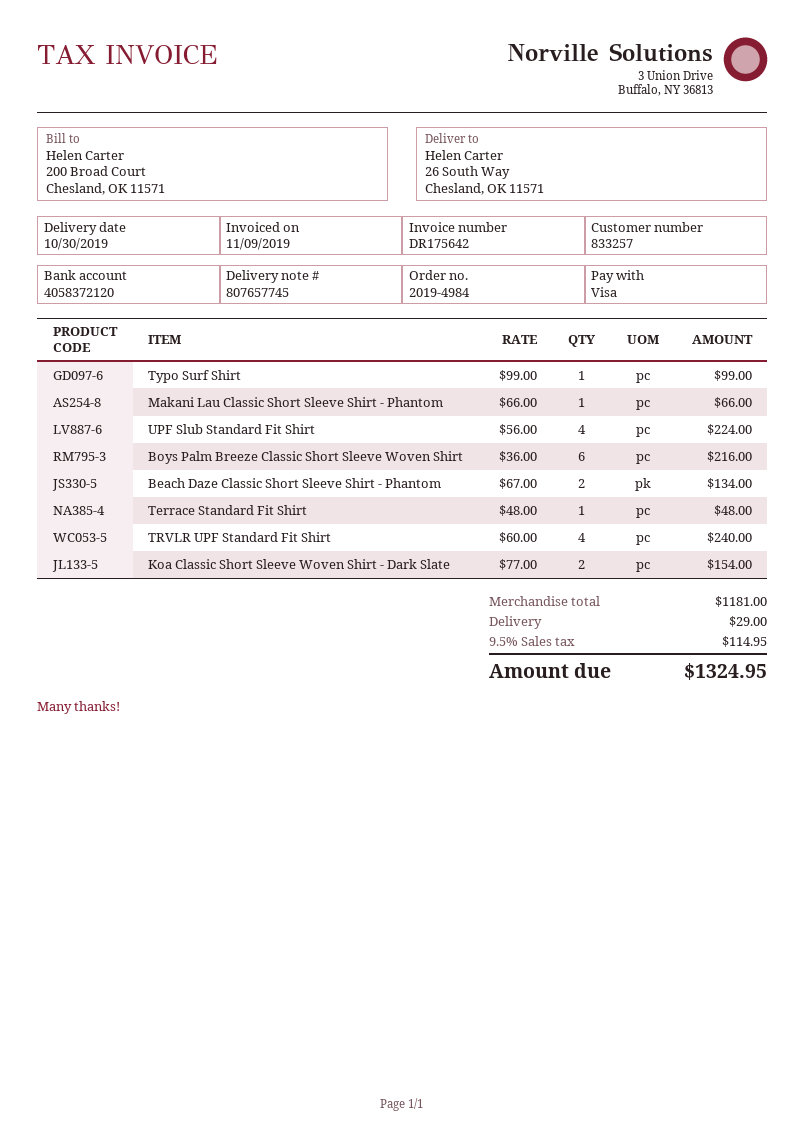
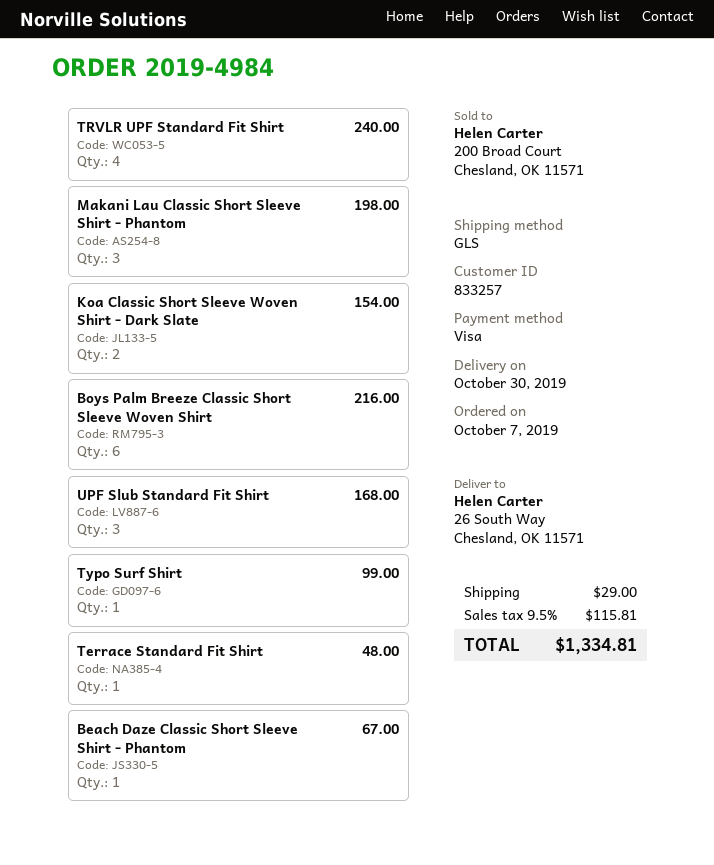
Makani Lau Classic Short Sleeve Shirt - Phantom: 1 for 66.00 -> 3 for 198.00
UPF Slub Standard Fit Shirt: 4 for 224.00 -> 3 for 168.00
Beach Daze Classic Short Sleeve Shirt - Phantom: 2 for 134.00 -> 1 for 67.00
tax: 9.5% = 114.95 -> 9.5% = 115.81
total: 1324.95 -> 1334.81

